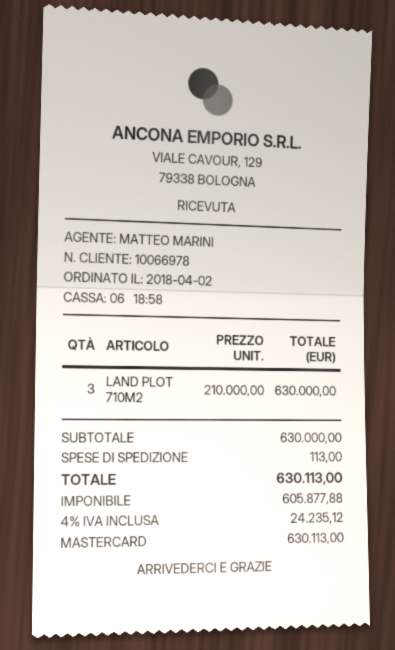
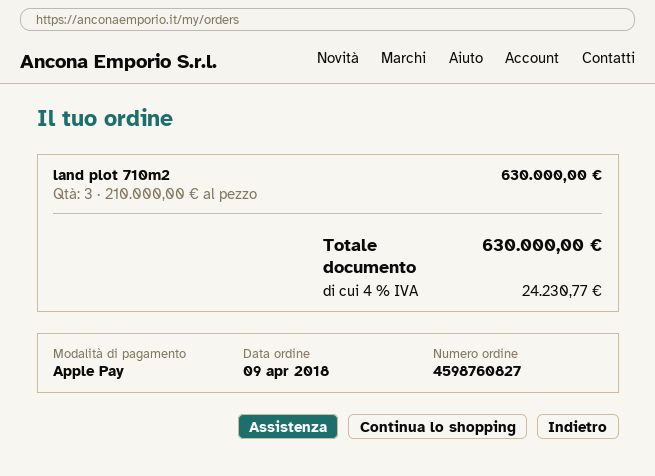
order date: 2018-04-02 -> 2018-04-09
payment method: Mastercard -> Apple Pay
shipping: 113.00 -> none
tax: 4% = 24235.12 -> 4% = 24230.77
total: 630113.00 -> 630000.00

